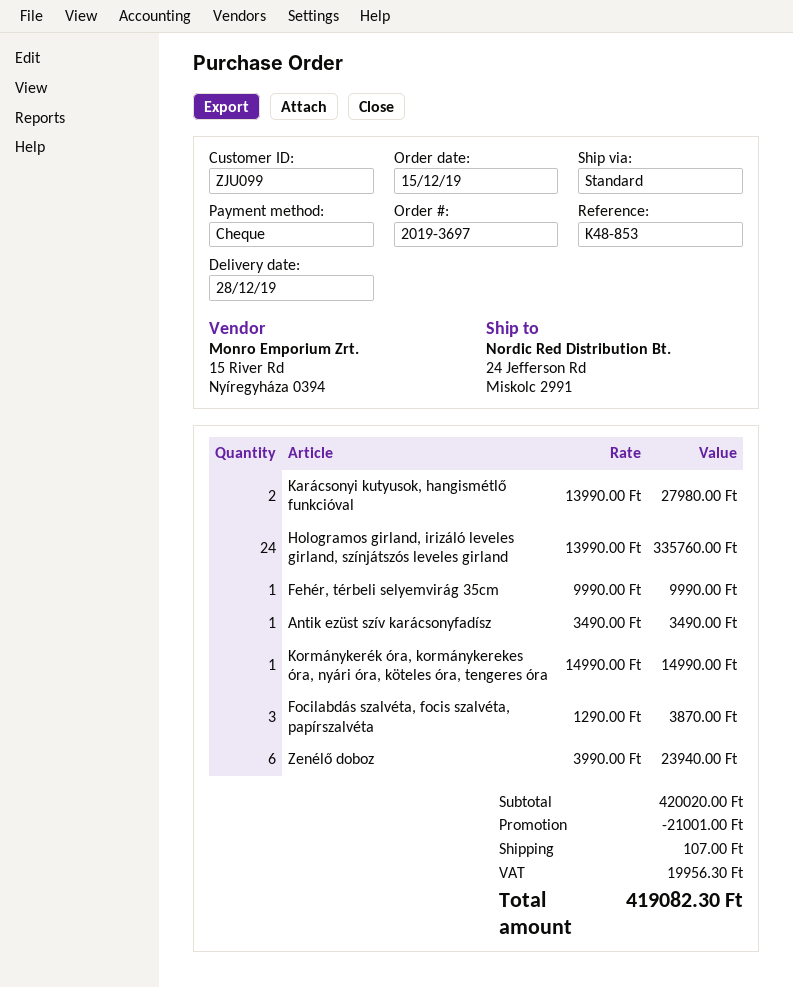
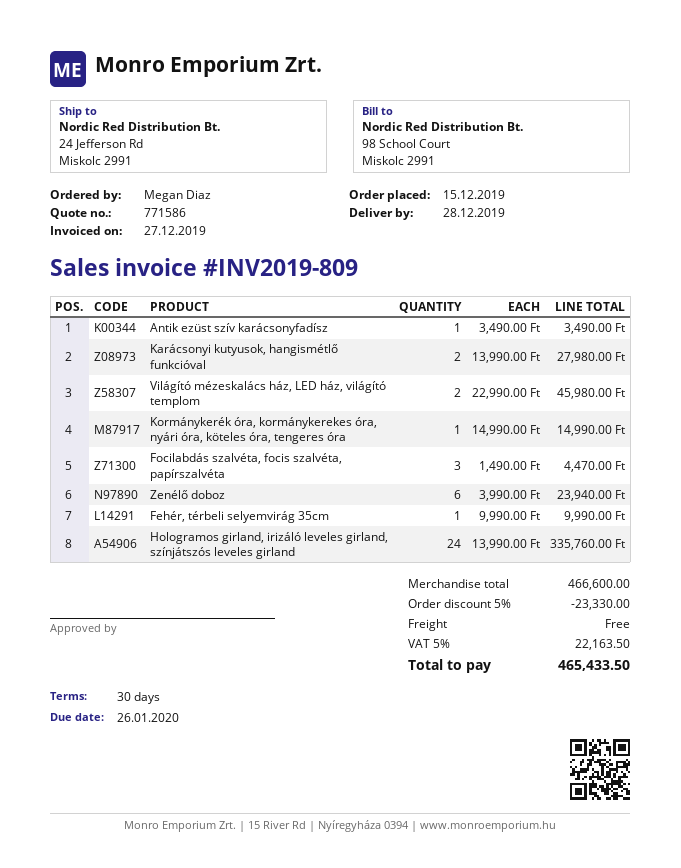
Focilabdás szalvéta, focis szalvéta, papírszalvéta: 3 x 1290.00 = 3870.00 -> 3 x 1490.00 = 4470.00
Világító mézeskalács ház, LED ház, világító templom: none -> 2 x 22990.00 = 45980.00
subtotal: 420020.00 -> 466600.00
discount: 21001.00 -> 23330.00
shipping: 107.00 -> 0.00
tax: 19956.30 -> 22163.50
total: 419082.30 -> 465433.50

